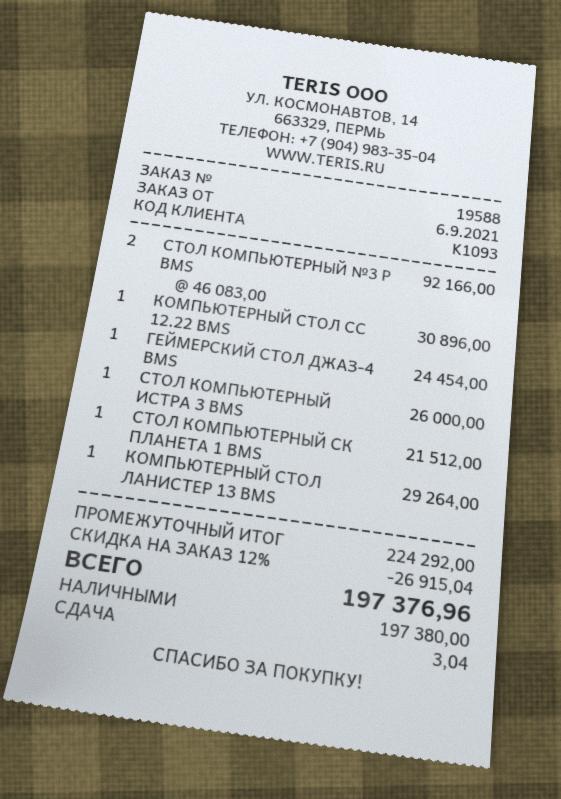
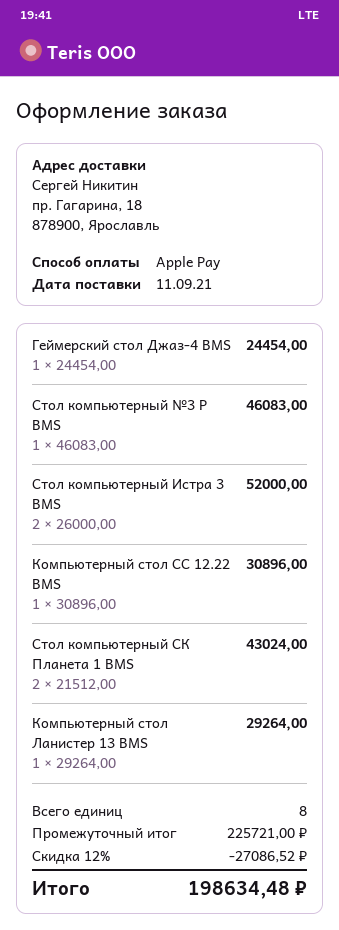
payment method: cash -> Apple Pay
СТОЛ КОМПЬЮТЕРНЫЙ №3 Р BMS: 2 x 46083.00 = 92166.00 -> 1 x 46083.00 = 46083.00
СТОЛ КОМПЬЮТЕРНЫЙ ИСТРА 3 BMS: 1 x 26000.00 = 26000.00 -> 2 x 26000.00 = 52000.00
СТОЛ КОМПЬЮТЕРНЫЙ СК ПЛАНЕТА 1 BMS: 1 x 21512.00 = 21512.00 -> 2 x 21512.00 = 43024.00
subtotal: 224292.00 -> 225721.00
discount: 12% = 26915.04 -> 12% = 27086.52
total: 197376.96 -> 198634.48

